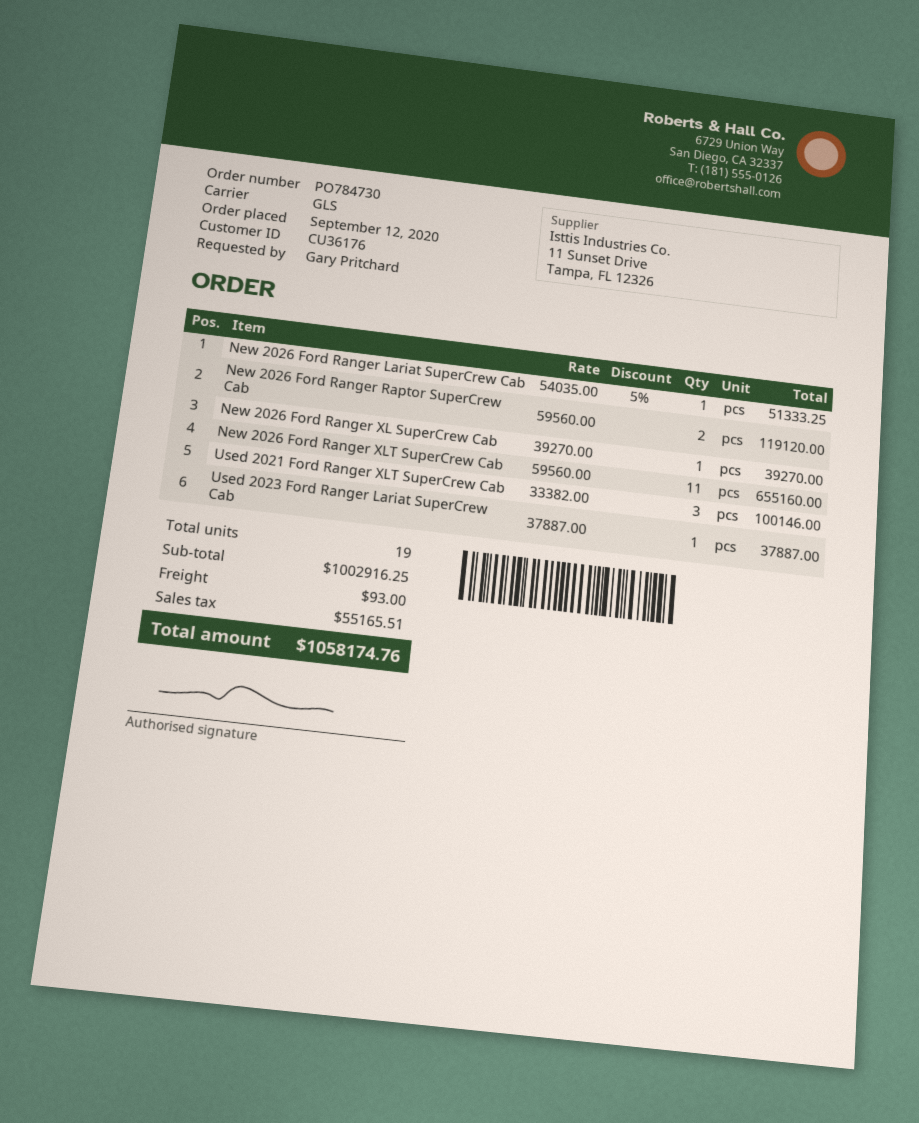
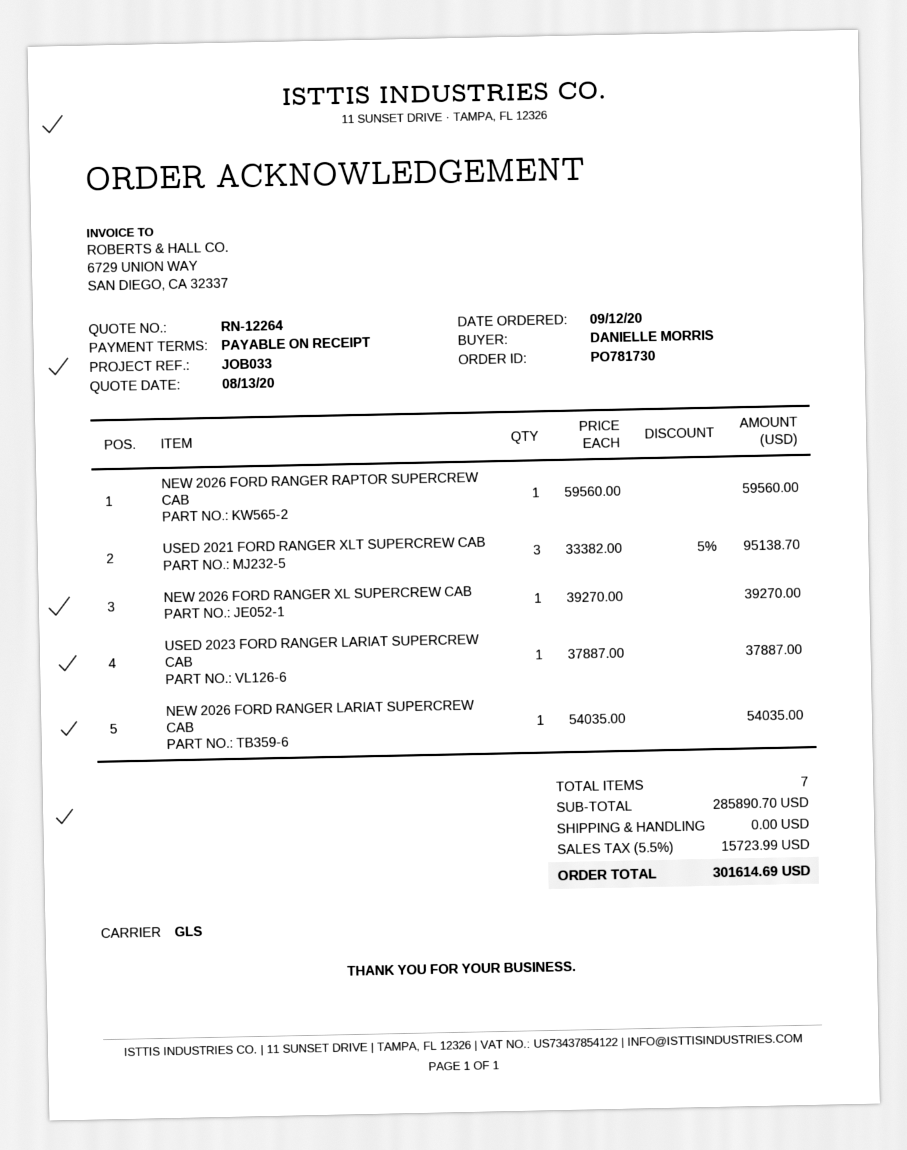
order number: PO784730 -> PO781730
ordered by: Gary Pritchard -> DANIELLE MORRIS
New 2026 Ford Ranger Lariat SuperCrew Cab: 1 x 54035.00 - 5% = 51333.25 -> 1 x 54035.00 = 54035.00
New 2026 Ford Ranger Raptor SuperCrew Cab: 2 x 59560.00 = 119120.00 -> 1 x 59560.00 = 59560.00
New 2026 Ford Ranger XLT SuperCrew Cab: 11 x 59560.00 = 655160.00 -> none
Used 2021 Ford Ranger XLT SuperCrew Cab: 3 x 33382.00 = 100146.00 -> 3 x 33382.00 - 5% = 95138.70
total quantity: 19 -> 7
subtotal: 1002916.25 -> 285890.70
shipping: 93.00 -> 0.00
tax: 55165.51 -> 15723.99
total: 1058174.76 -> 301614.69

